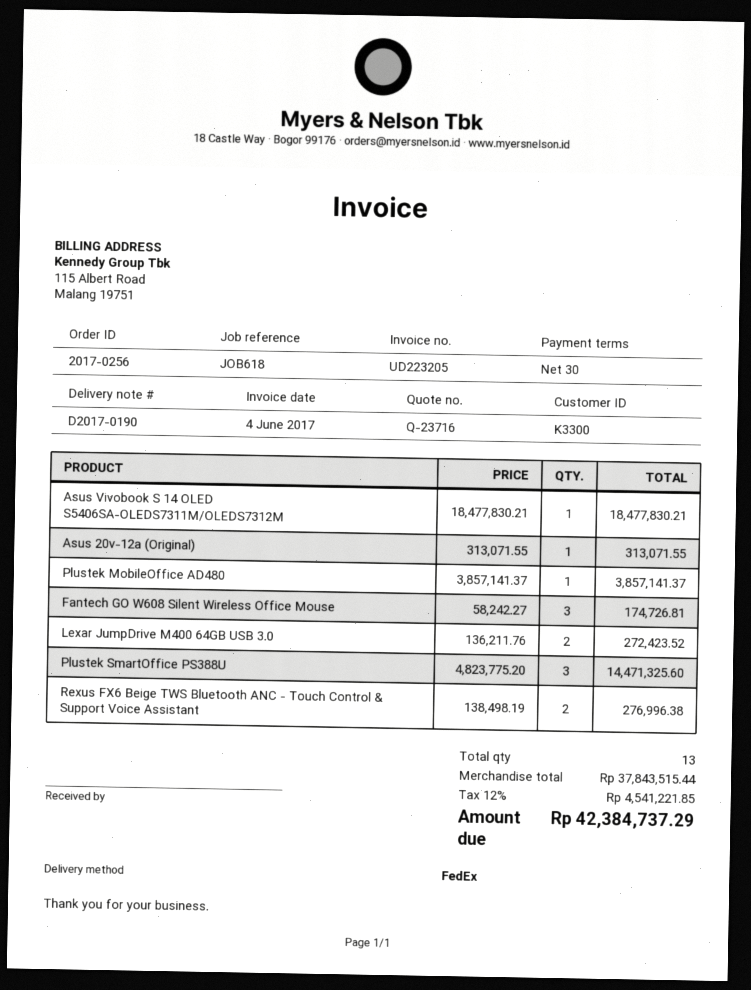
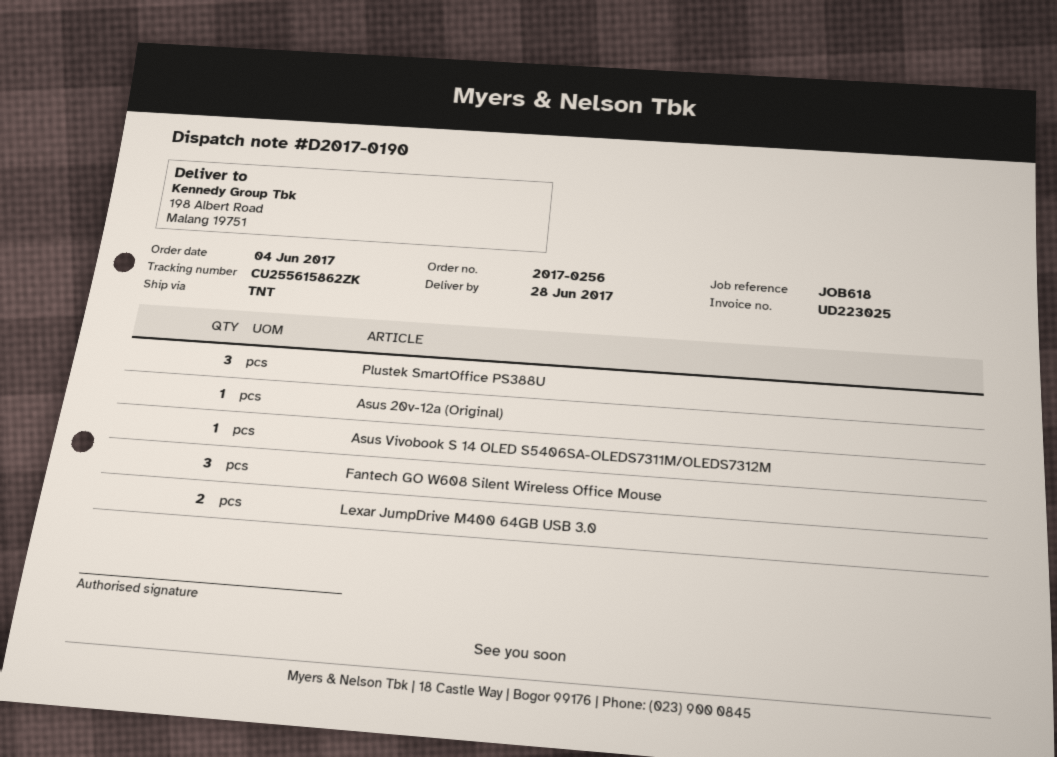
invoice number: UD223205 -> UD223025
shipping method: FedEx -> TNT
Plustek MobileOffice AD480: 1 -> none
Rexus FX6 Beige TWS Bluetooth ANC - Touch Control & Support Voice Assistant: 2 -> none

